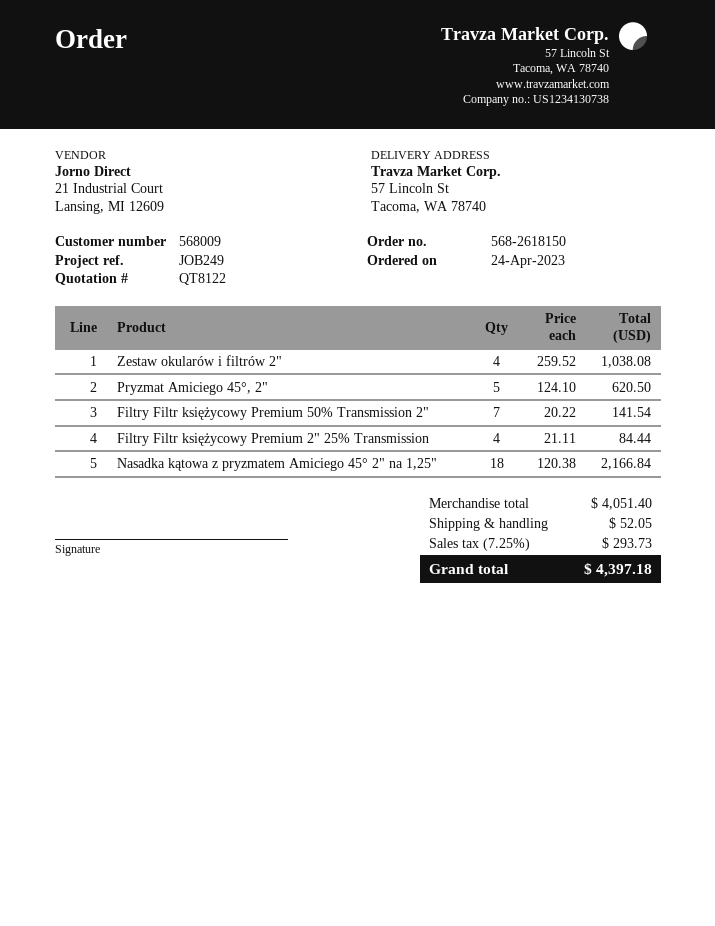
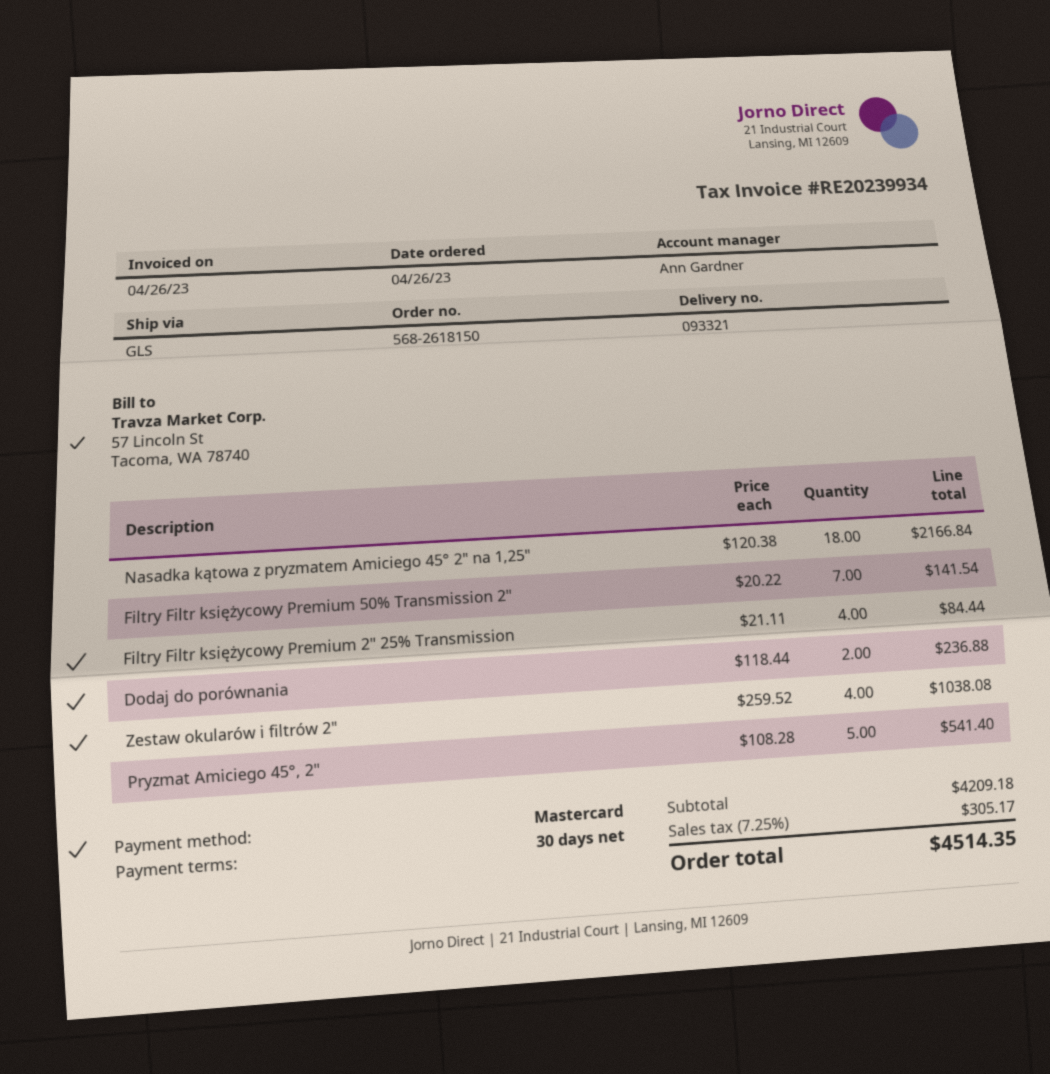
order date: 2023-04-24 -> 2023-04-26
Pryzmat Amiciego 45°, 2": 5 x 124.10 = 620.50 -> 5 x 108.28 = 541.40
Dodaj do porównania: none -> 2 x 118.44 = 236.88
subtotal: 4051.40 -> 4209.18
shipping: 52.05 -> none
tax: 7.25% = 293.73 -> 7.25% = 305.17
total: 4397.18 -> 4514.35

